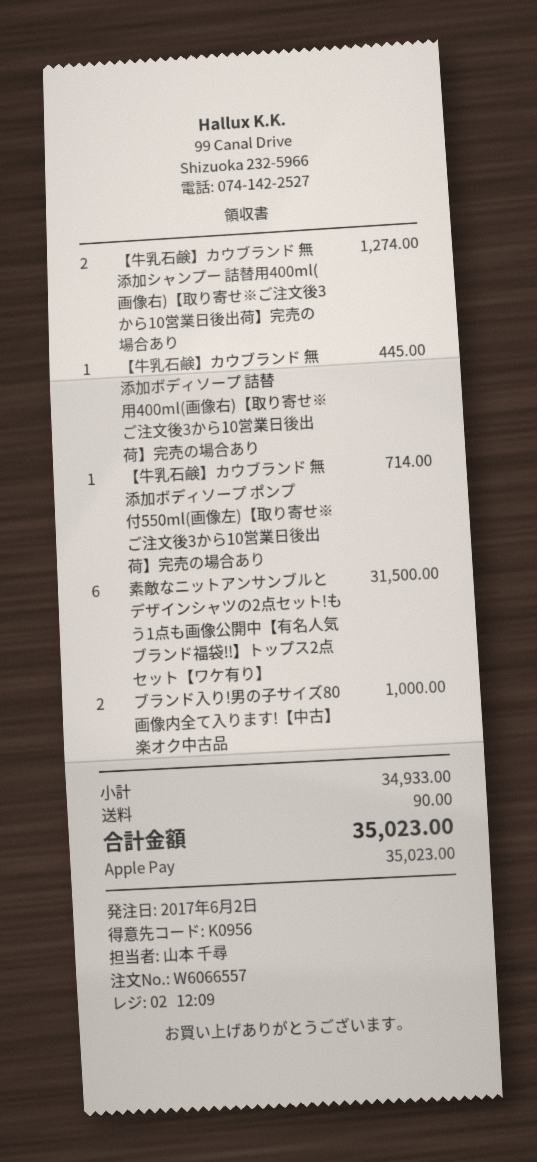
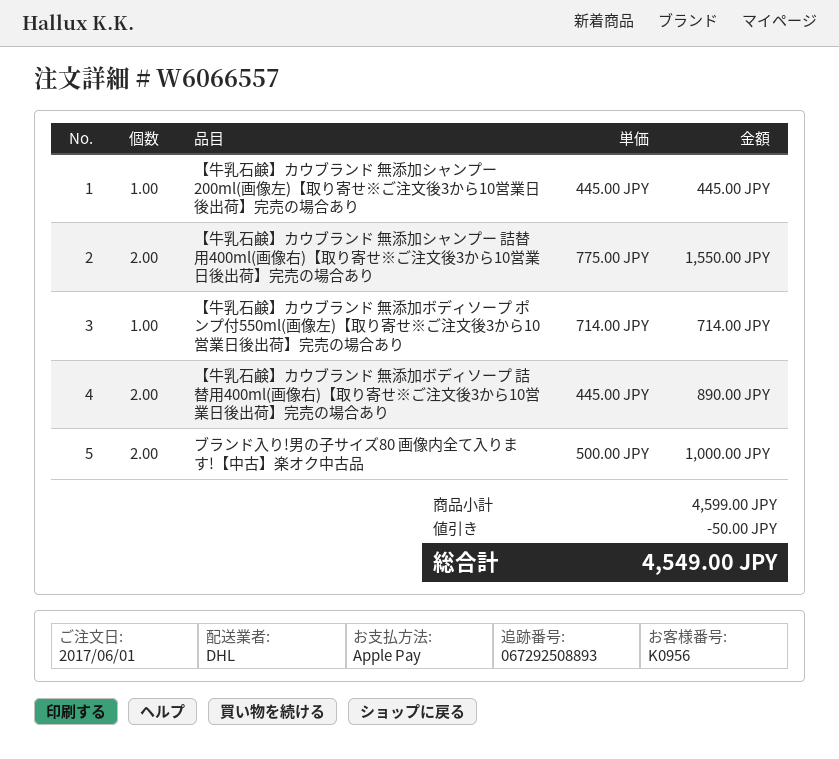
order date: 2017-06-02 -> 2017-06-01
【牛乳石鹸】カウブランド 無添加シャンプー 詰替用400ml(画像右)【取り寄せ※ご注文後3から10営業日後出荷】完売の場合あり: 2 for 1274.00 -> 2 for 1550.00
【牛乳石鹸】カウブランド 無添加ボディソープ 詰替用400ml(画像右)【取り寄せ※ご注文後3から10営業日後出荷】完売の場合あり: 1 for 445.00 -> 2 for 890.00
素敵なニットアンサンブルとデザインシャツの2点セット!もう1点も画像公開中【有名人気ブランド福袋!!】トップス2点セット【ワケ有り】: 6 for 31500.00 -> none
【牛乳石鹸】カウブランド 無添加シャンプー 200ml(画像左)【取り寄せ※ご注文後3から10営業日後出荷】完売の場合あり: none -> 1 for 445.00
subtotal: 34933.00 -> 4599.00
discount: none -> 50.00
shipping: 90.00 -> none
total: 35023.00 -> 4549.00

